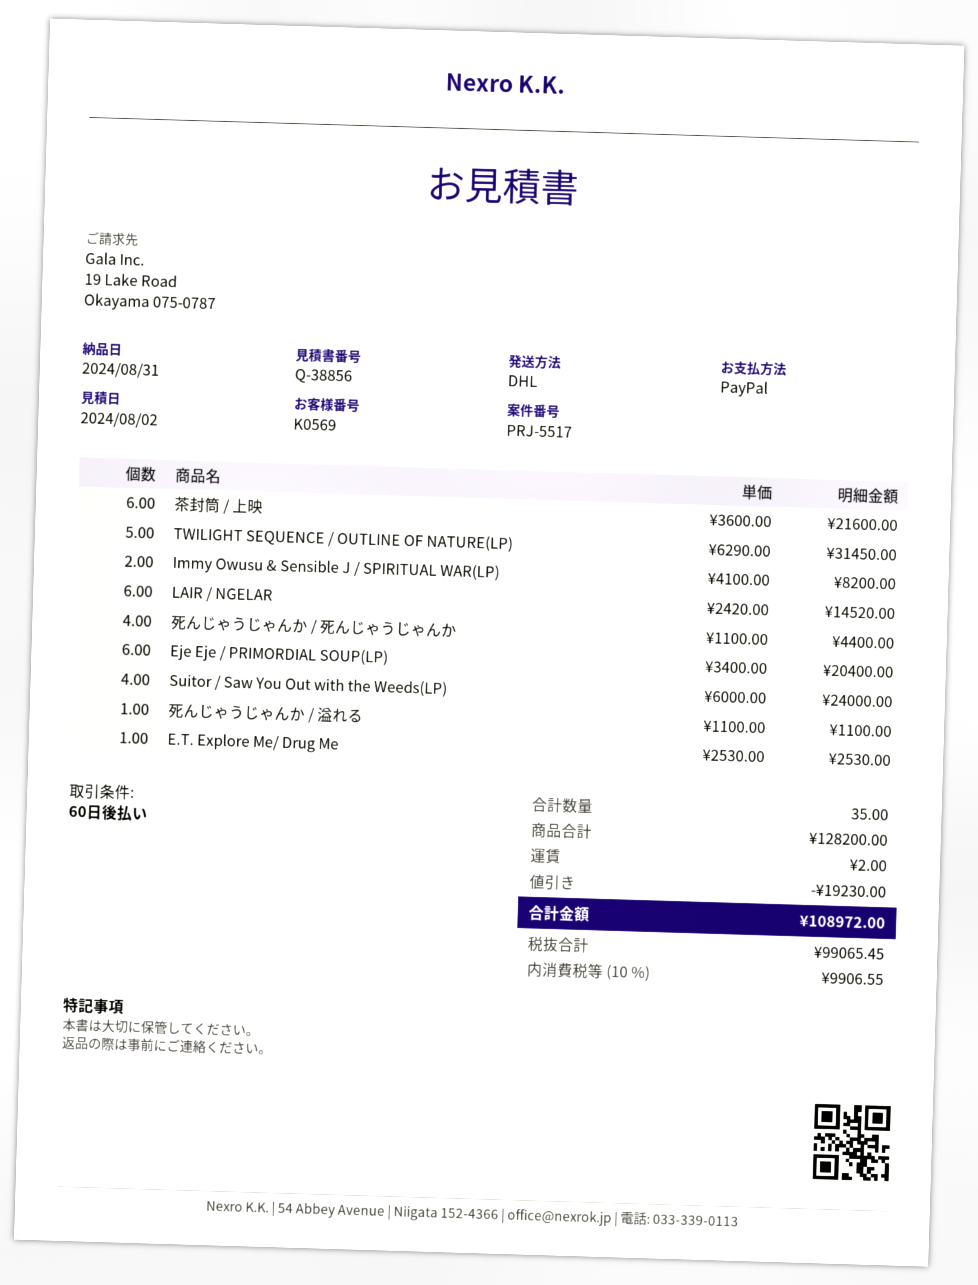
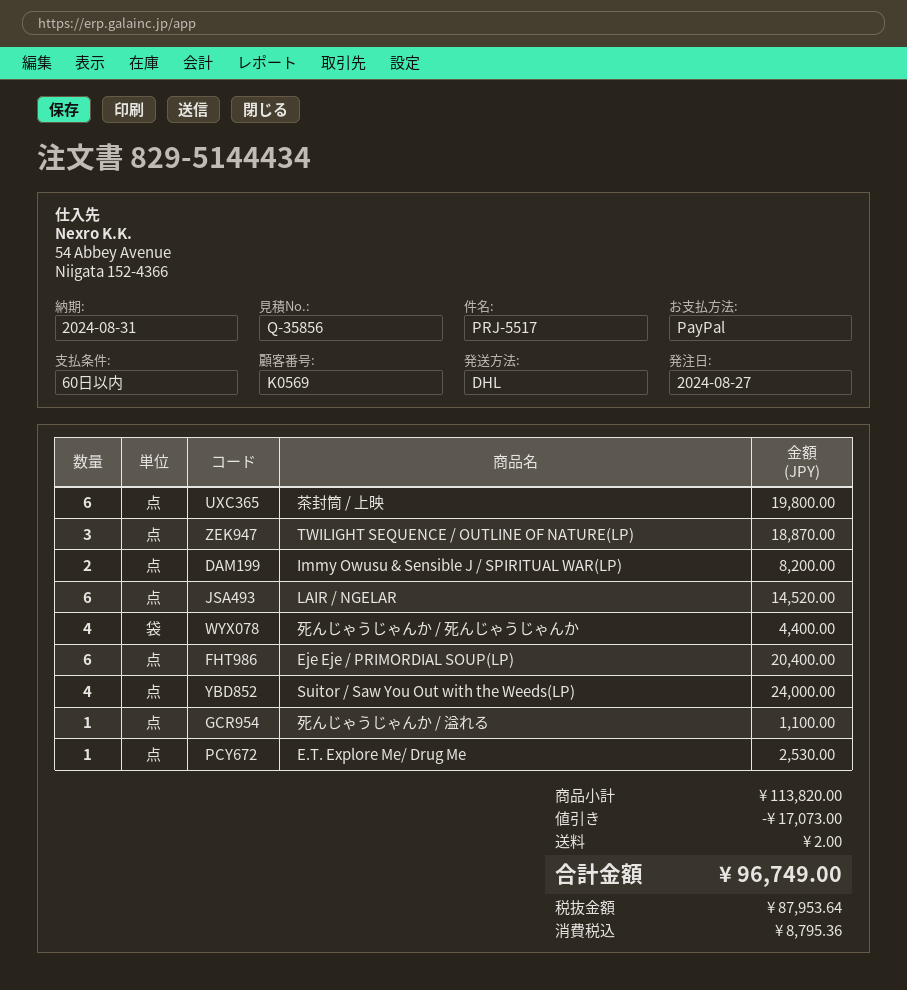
quote number: Q-38856 -> Q-35856
茶封筒 / 上映: 6 for 21600.00 -> 6 for 19800.00
TWILIGHT SEQUENCE / OUTLINE OF NATURE(LP): 5 for 31450.00 -> 3 for 18870.00
subtotal: 128200.00 -> 113820.00
discount: 19230.00 -> 17073.00
net: 99065.45 -> 87953.64
tax: 9906.55 -> 8795.36
total: 108972.00 -> 96749.00

